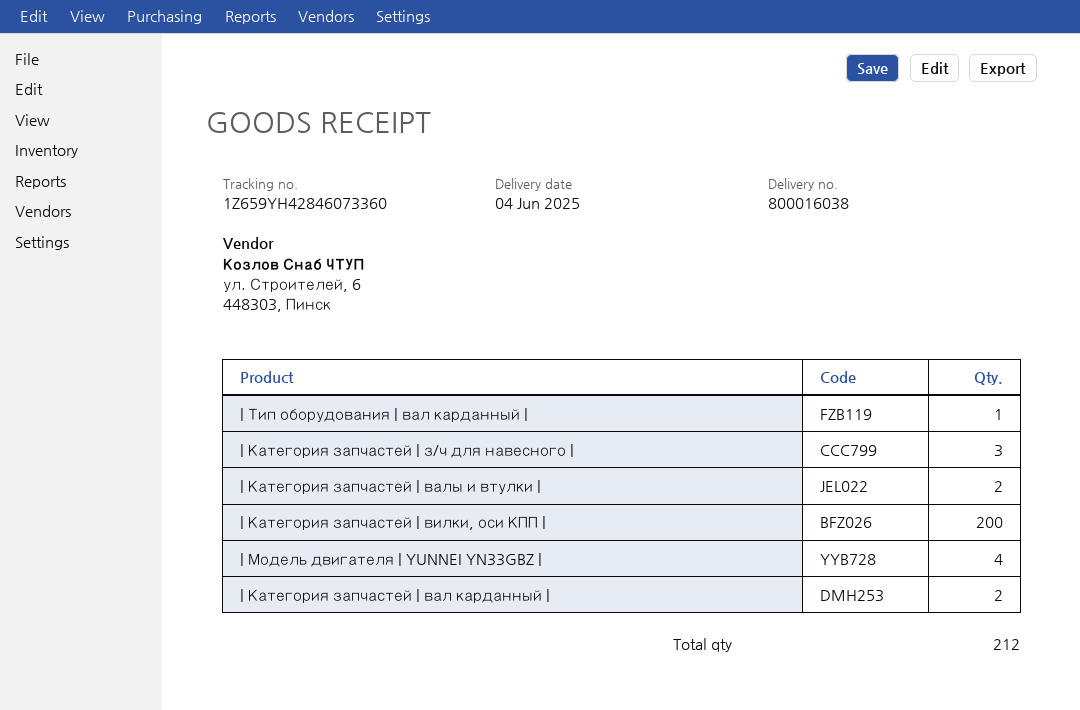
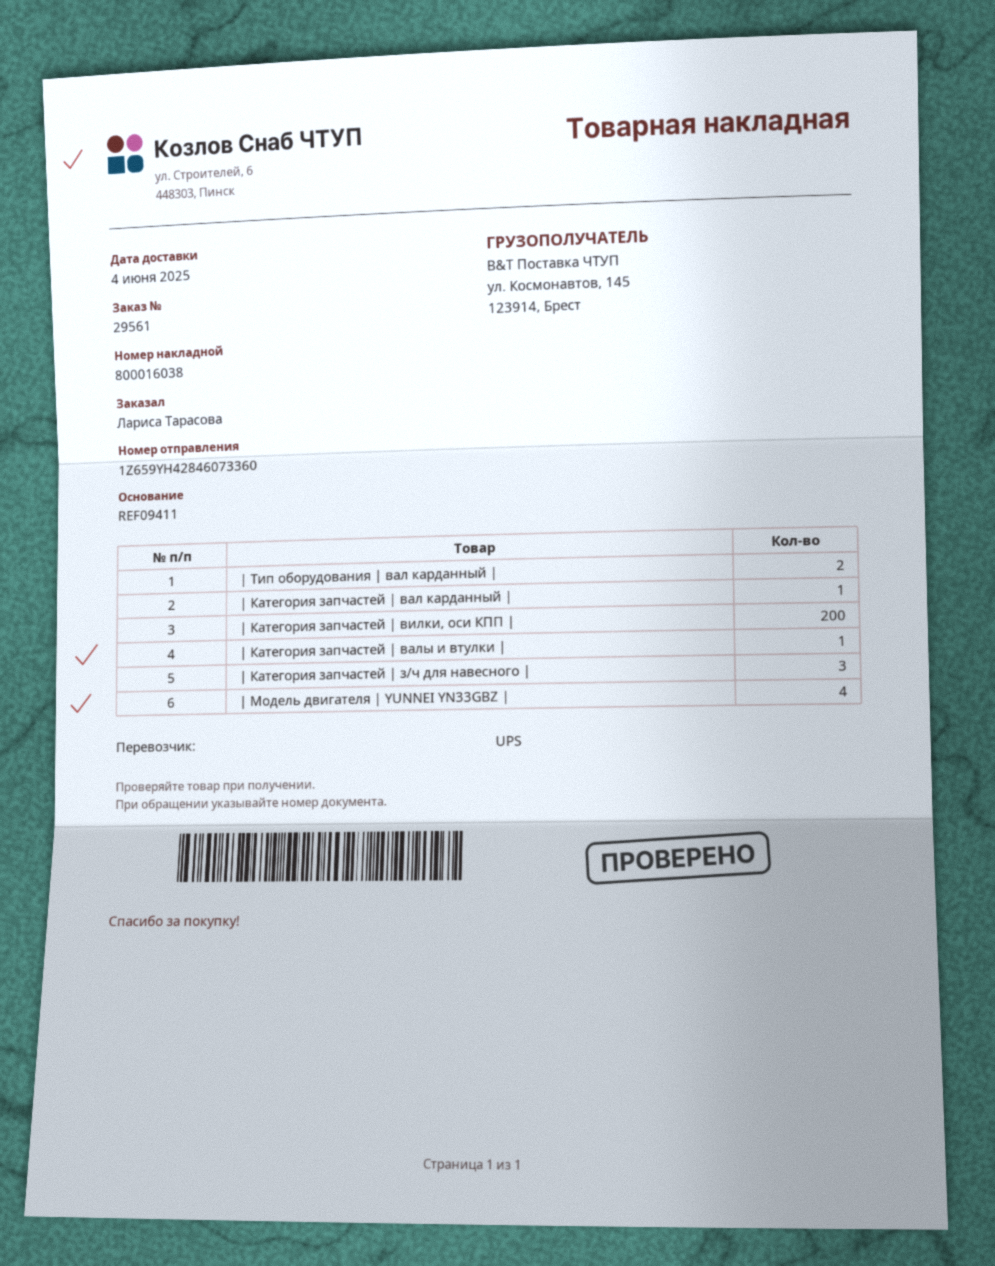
| Тип оборудования | вал карданный |: 1 -> 2
| Категория запчастей | валы и втулки |: 2 -> 1
| Категория запчастей | вал карданный |: 2 -> 1

